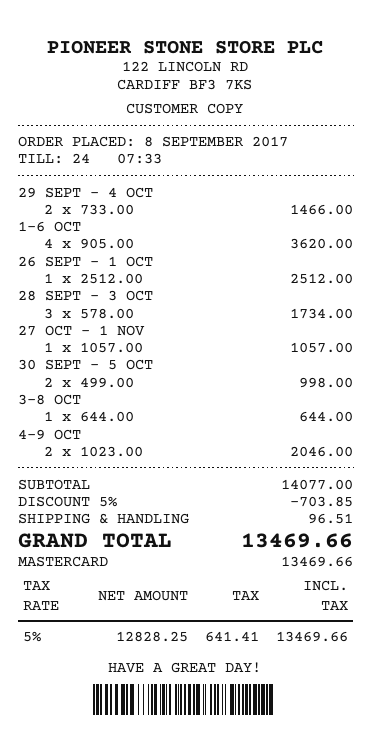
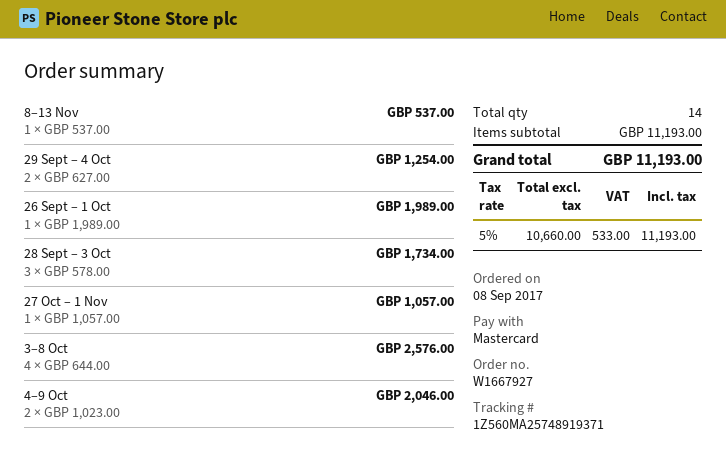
29 SEPT – 4 OCT: 2 x 733.00 = 1466.00 -> 2 x 627.00 = 1254.00
1–6 OCT: 4 x 905.00 = 3620.00 -> none
26 SEPT – 1 OCT: 1 x 2512.00 = 2512.00 -> 1 x 1989.00 = 1989.00
30 SEPT – 5 OCT: 2 x 499.00 = 998.00 -> none
3–8 OCT: 1 x 644.00 = 644.00 -> 4 x 644.00 = 2576.00
8–13 Nov: none -> 1 x 537.00 = 537.00
subtotal: 14077.00 -> 11193.00
discount: 5% = 703.85 -> none
shipping: 96.51 -> none
net: 12828.25 -> 10660.00
tax: 5% = 641.41 -> 5% = 533.00
total: 13469.66 -> 11193.00

